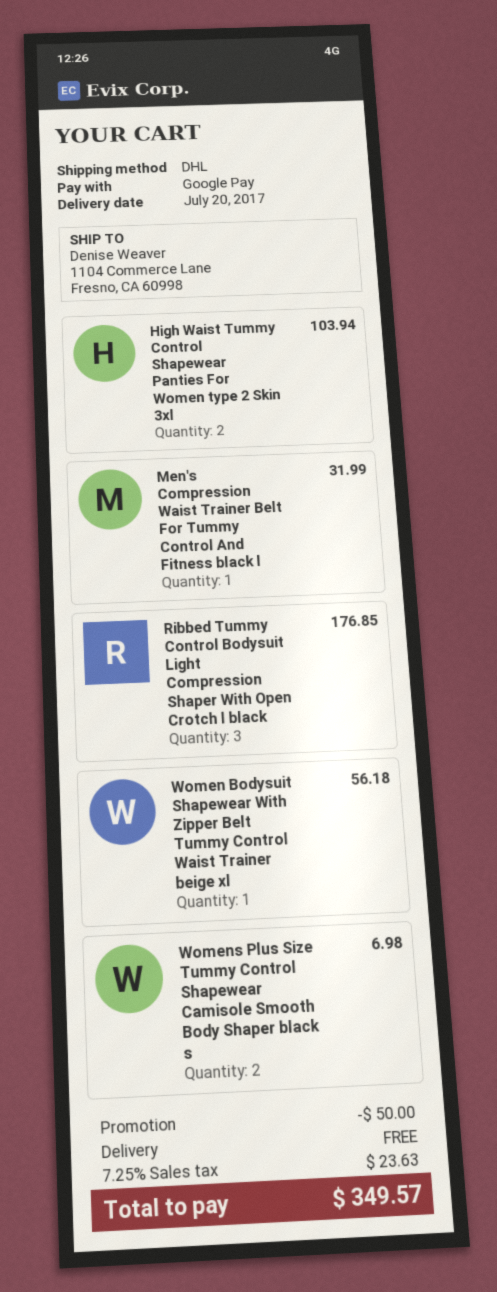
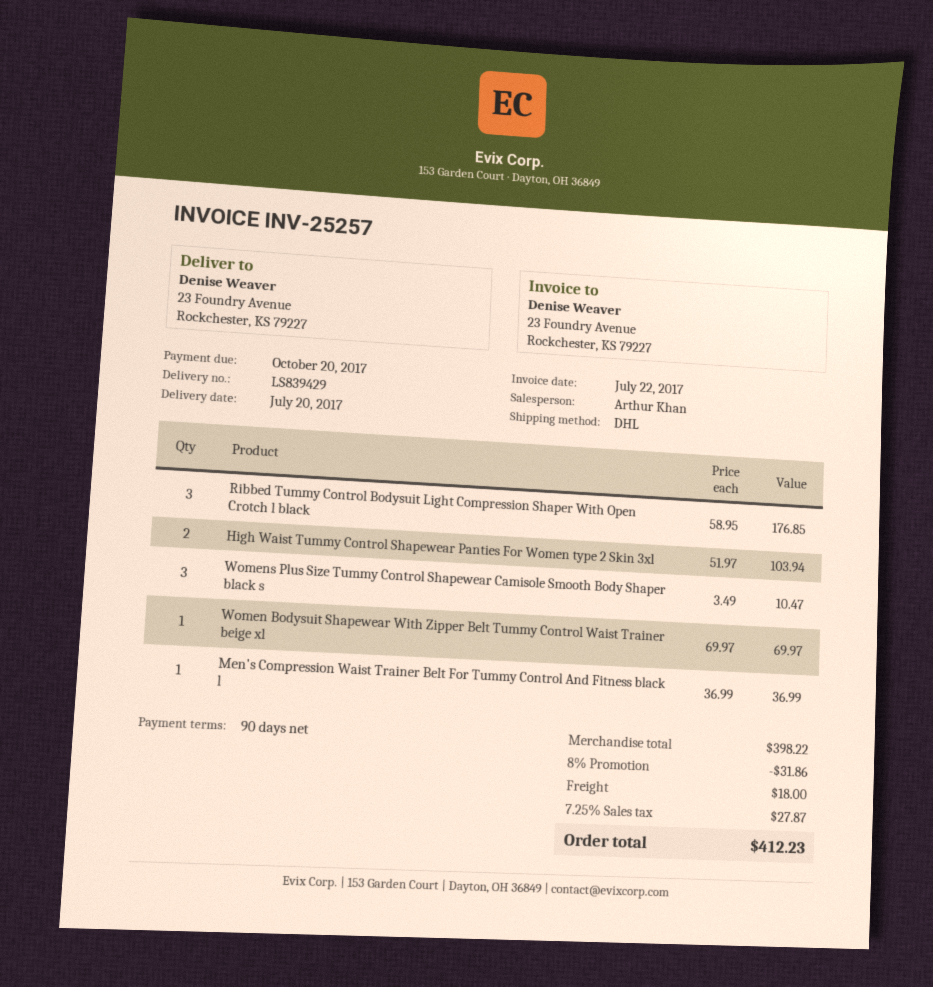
ship to: 1104 Commerce Lane, Fresno, CA 60998 -> 23 Foundry Avenue, Rockchester, KS 79227
Men's Compression Waist Trainer Belt For Tummy Control And Fitness black l: 1 for 31.99 -> 1 for 36.99
Women Bodysuit Shapewear With Zipper Belt Tummy Control Waist Trainer beige xl: 1 for 56.18 -> 1 for 69.97
Womens Plus Size Tummy Control Shapewear Camisole Smooth Body Shaper black s: 2 for 6.98 -> 3 for 10.47
discount: 50.00 -> 31.86
shipping: 0.00 -> 18.00
tax: 7.25% = 23.63 -> 7.25% = 27.87
total: 349.57 -> 412.23

